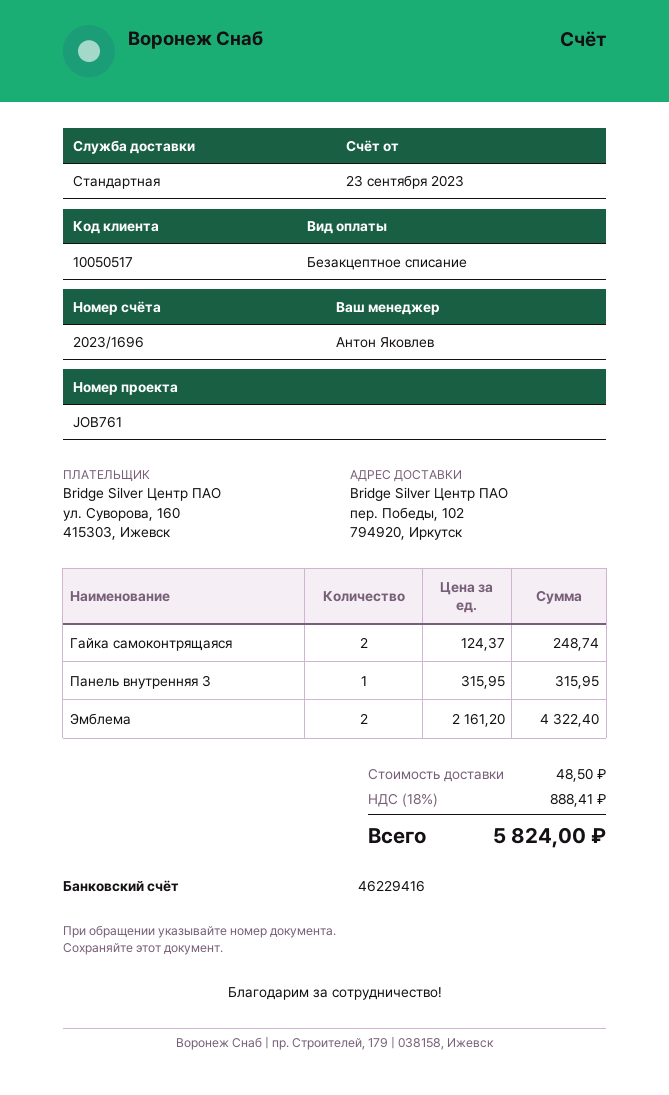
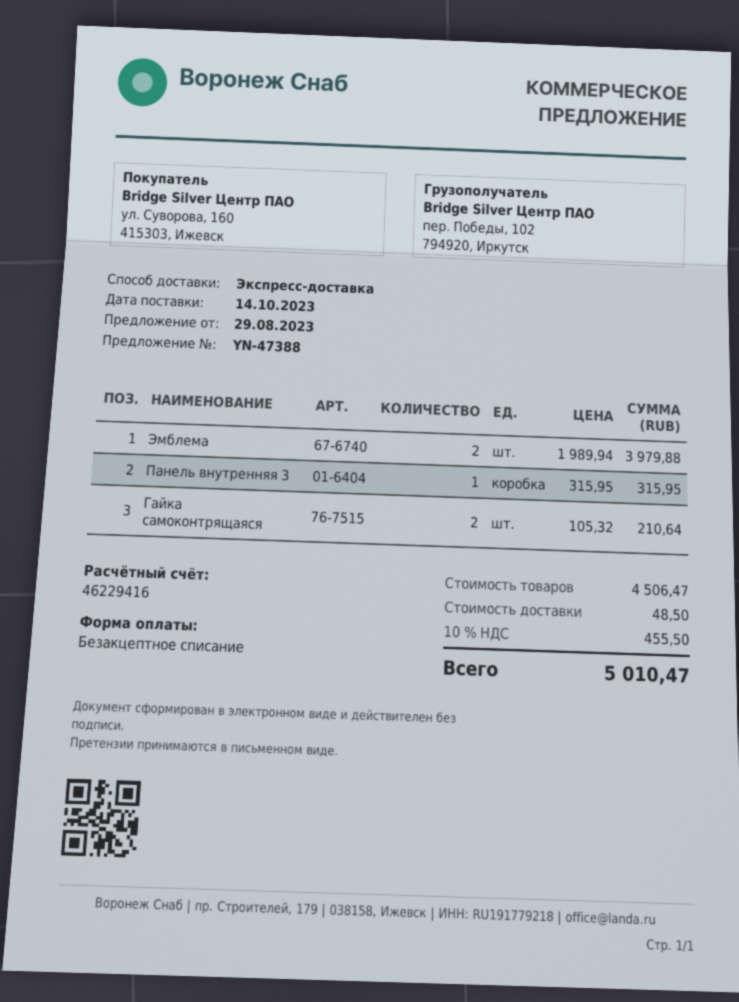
shipping method: standard -> express
Гайка самоконтрящаяся: 2 x 124.37 = 248.74 -> 2 x 105.32 = 210.64
Эмблема: 2 x 2161.20 = 4322.40 -> 2 x 1989.94 = 3979.88
tax: 18% = 888.41 -> 10% = 455.50
total: 5824.00 -> 5010.47

